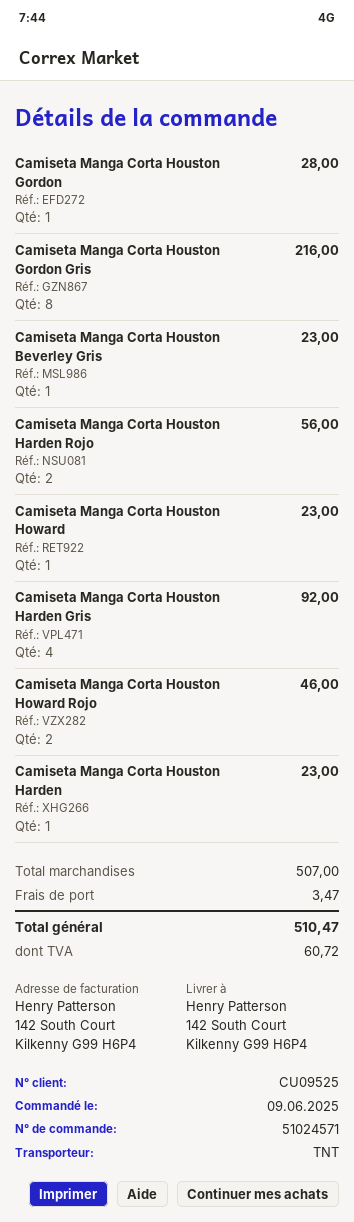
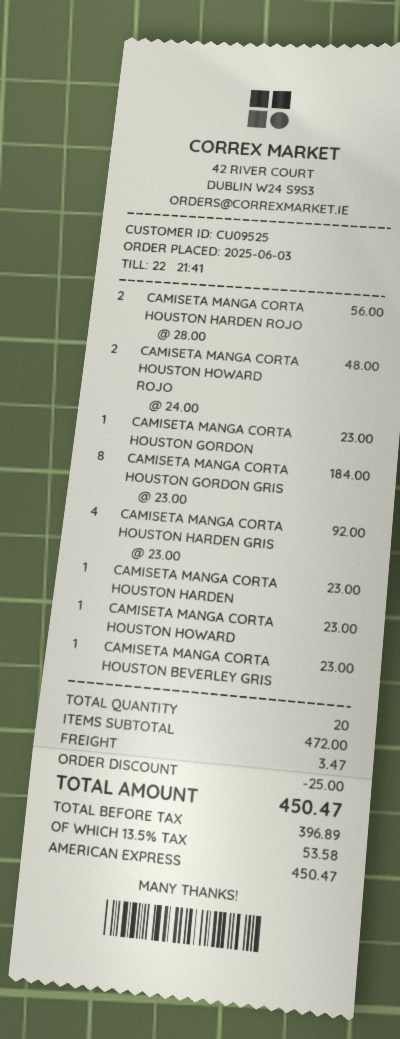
order date: 2025-06-09 -> 2025-06-03
Camiseta Manga Corta Houston Gordon: 1 for 28.00 -> 1 for 23.00
Camiseta Manga Corta Houston Gordon Gris: 8 for 216.00 -> 8 for 184.00
Camiseta Manga Corta Houston Howard Rojo: 2 for 46.00 -> 2 for 48.00
subtotal: 507.00 -> 472.00
discount: none -> 25.00
tax: 60.72 -> 53.58
total: 510.47 -> 450.47

